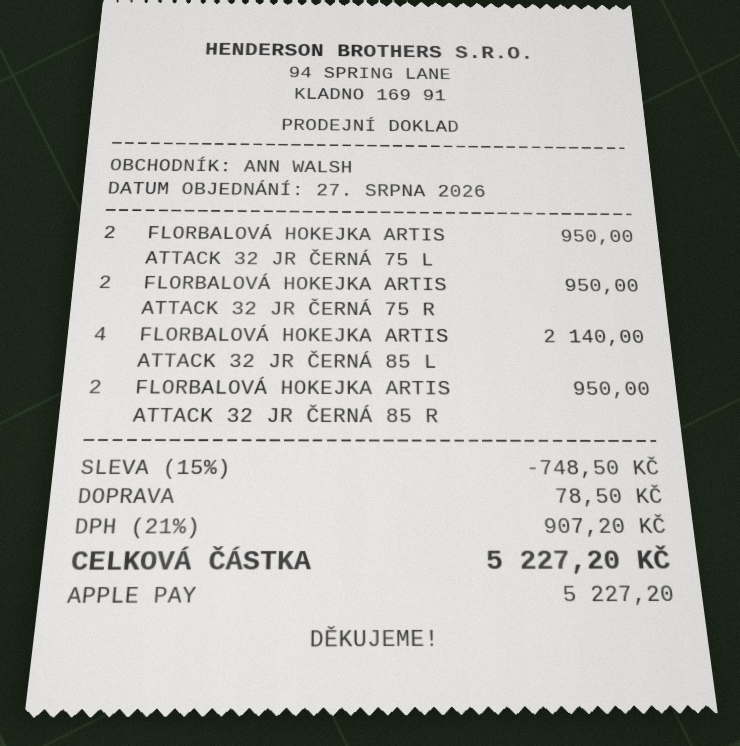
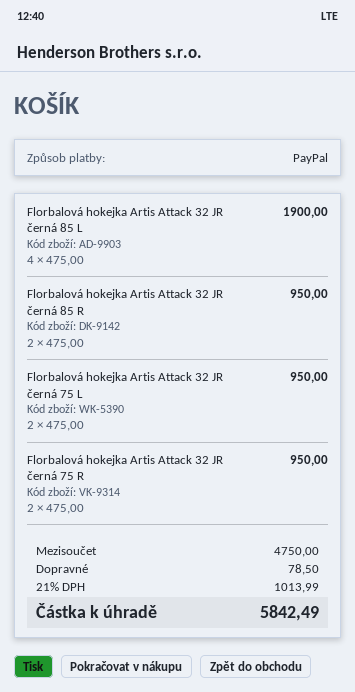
payment method: Apple Pay -> PayPal
FLORBALOVÁ HOKEJKA ARTIS ATTACK 32 JR ČERNÁ 85 L: 4 for 2140.00 -> 4 for 1900.00
discount: 15% = 748.50 -> none
tax: 21% = 907.20 -> 21% = 1013.99
total: 5227.20 -> 5842.49

